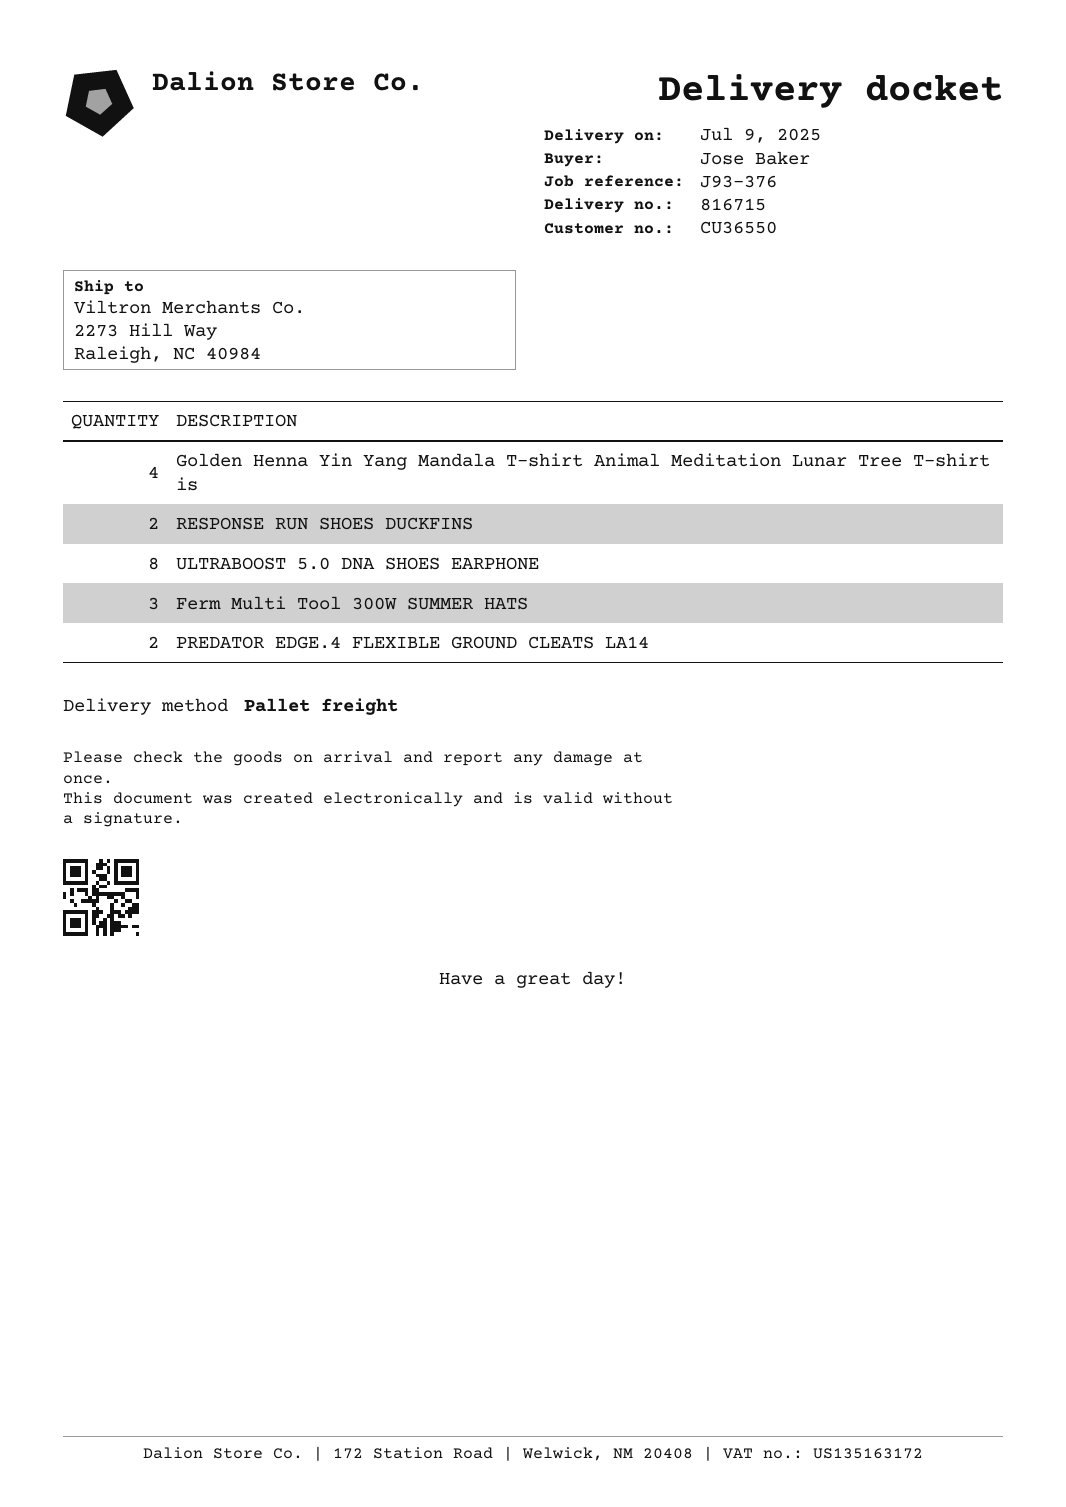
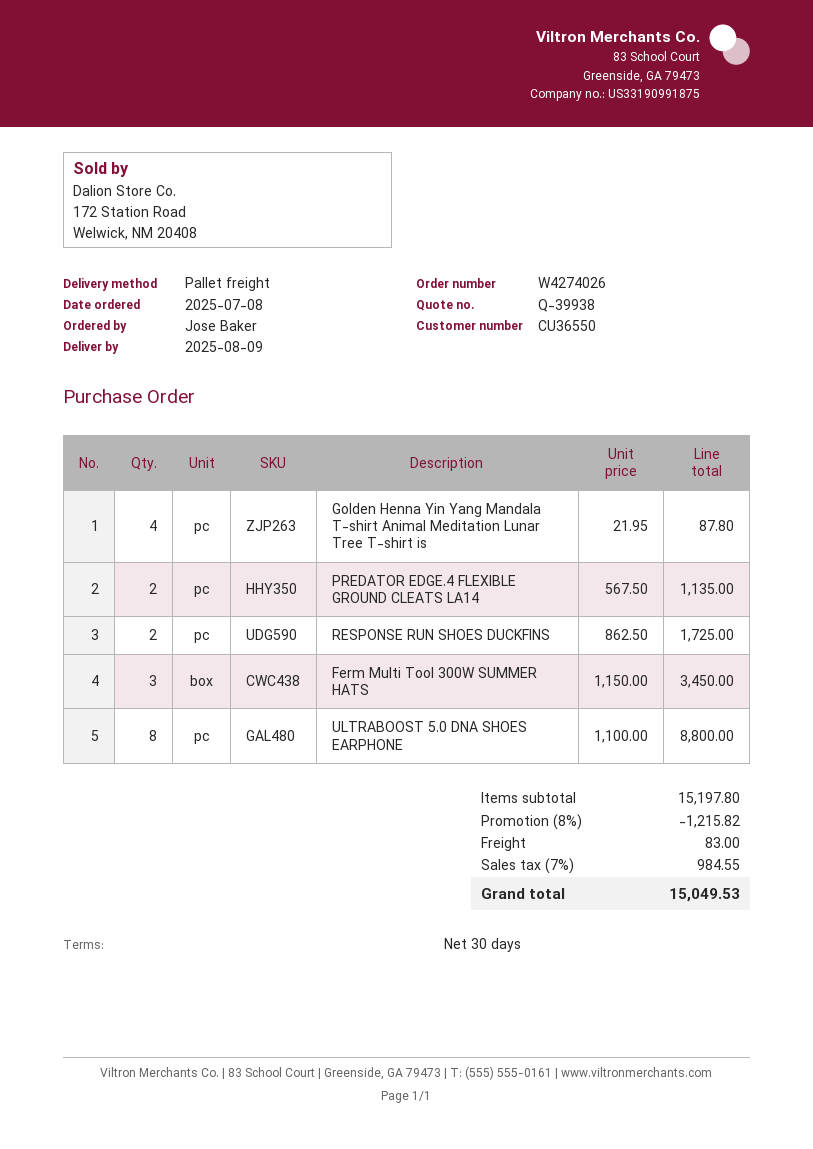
delivery date: 2025-07-09 -> 2025-08-09

